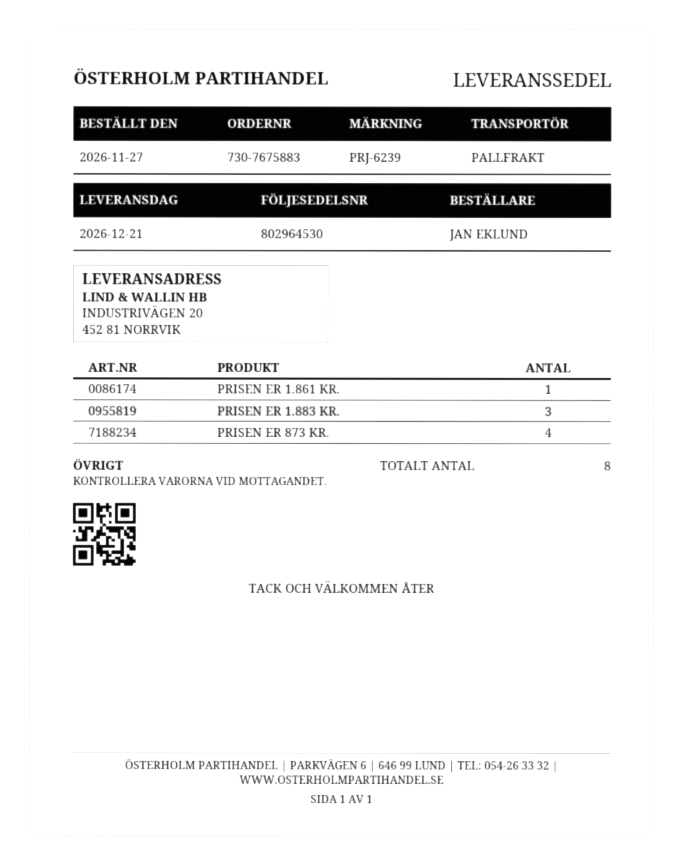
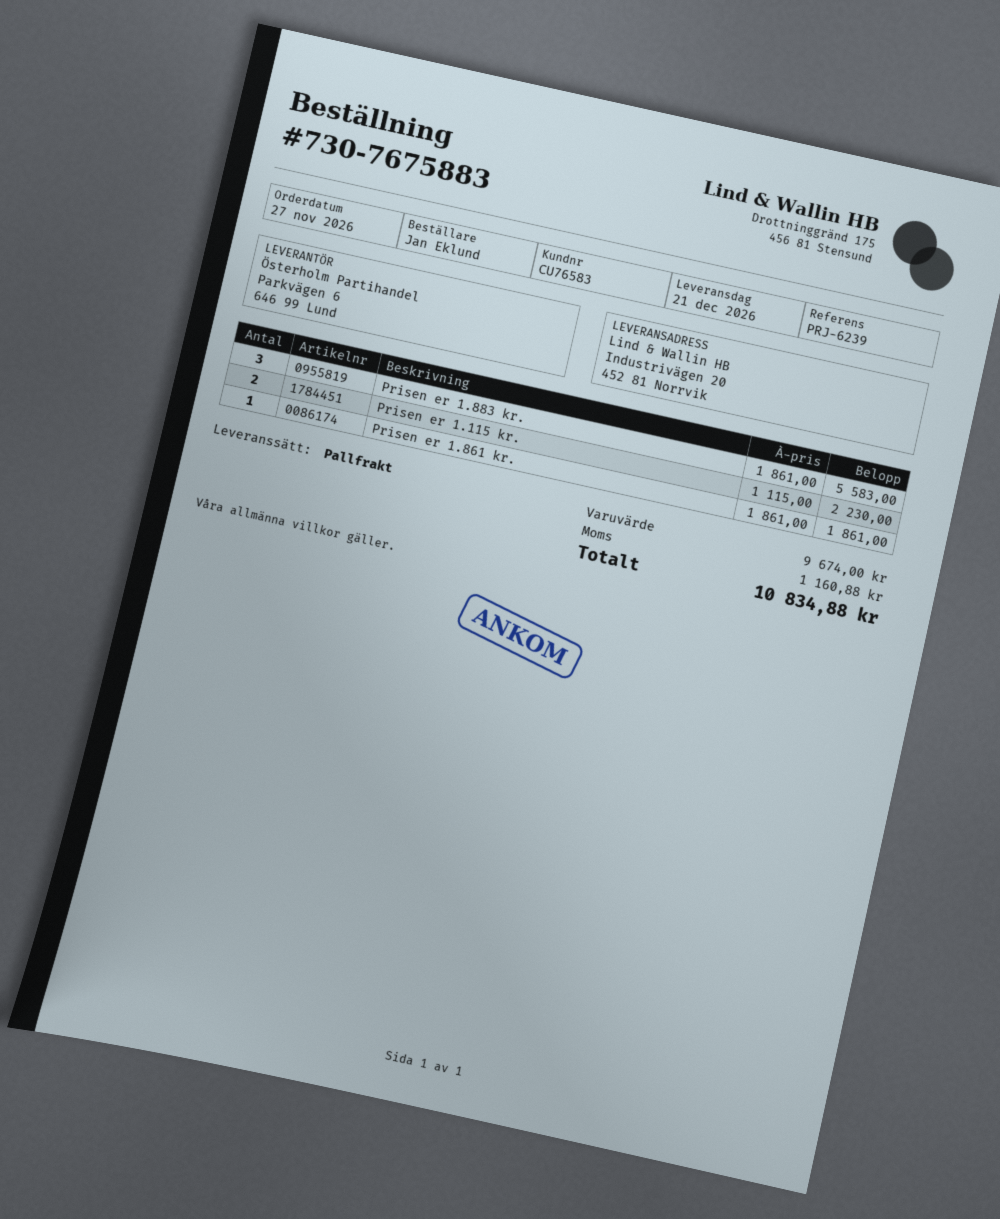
PRISEN ER 873 KR.: 4 -> none
Prisen er 1.115 kr.: none -> 2

